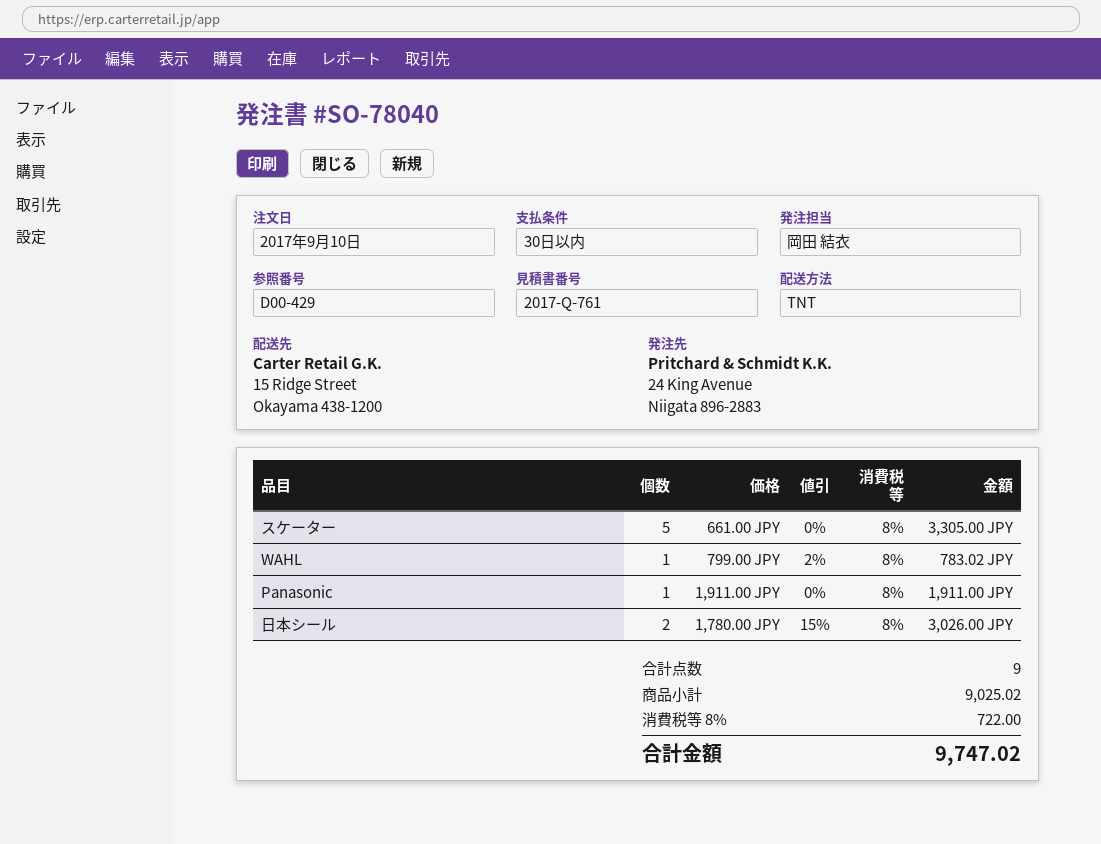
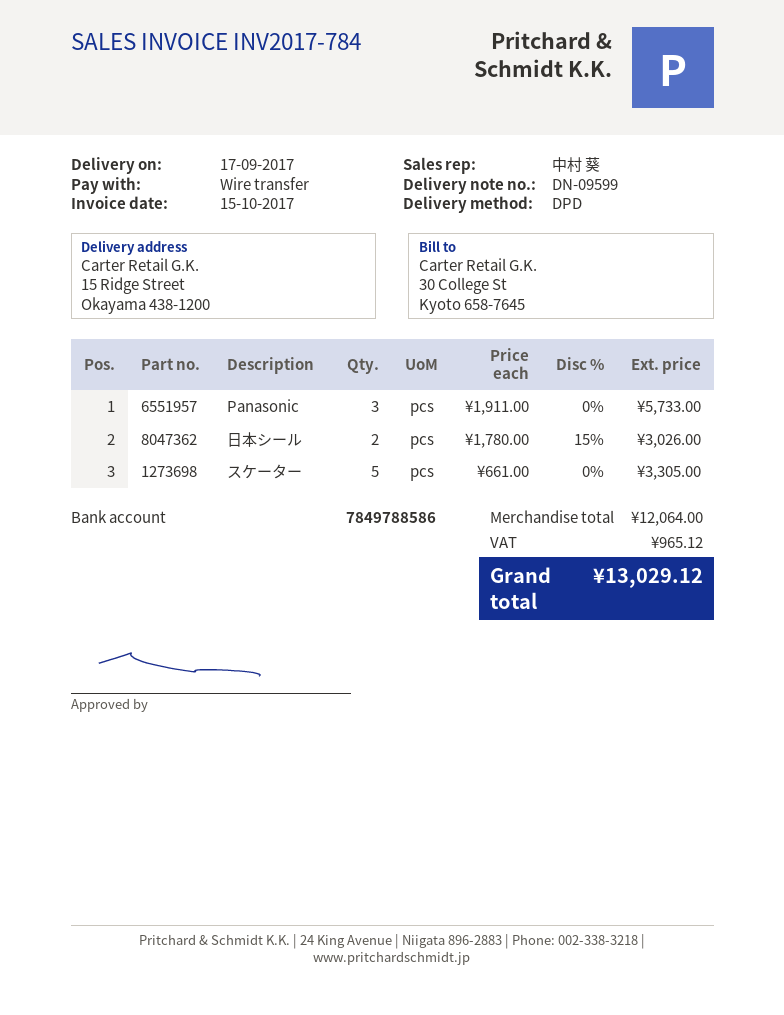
shipping method: TNT -> DPD
WAHL: 1 x 799.00 - 2% = 783.02 -> none
Panasonic: 1 x 1911.00 = 1911.00 -> 3 x 1911.00 = 5733.00
subtotal: 9025.02 -> 12064.00
tax: 722.00 -> 965.12
total: 9747.02 -> 13029.12

